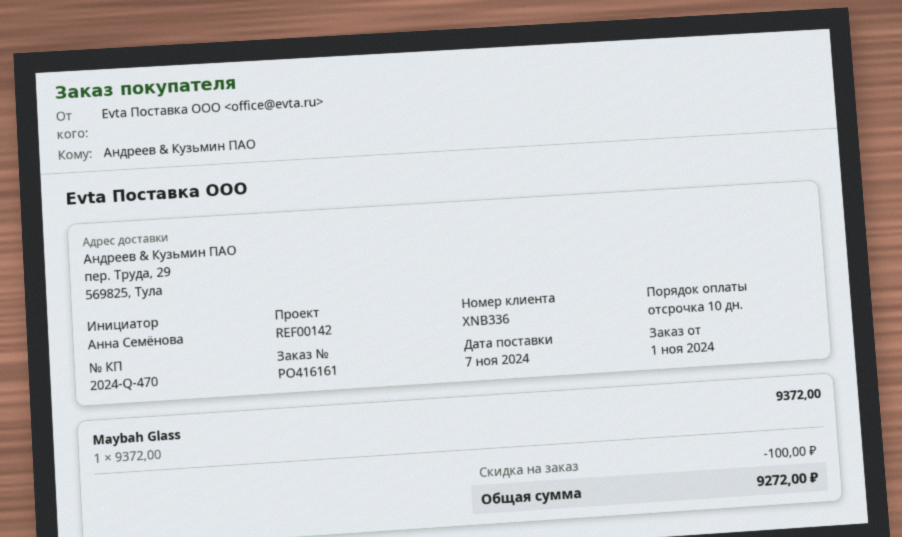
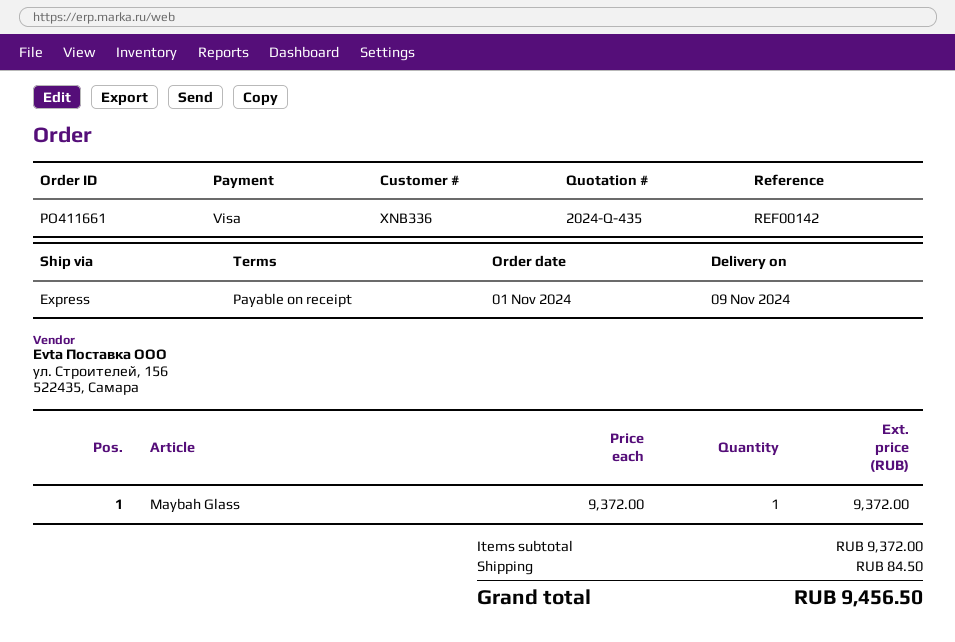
quote number: 2024-Q-470 -> 2024-Q-435
order number: PO416161 -> PO411661
delivery date: 2024-11-07 -> 2024-11-09
payment terms: 10 days -> on receipt
discount: 100.00 -> none
shipping: none -> 84.50
total: 9272.00 -> 9456.50

